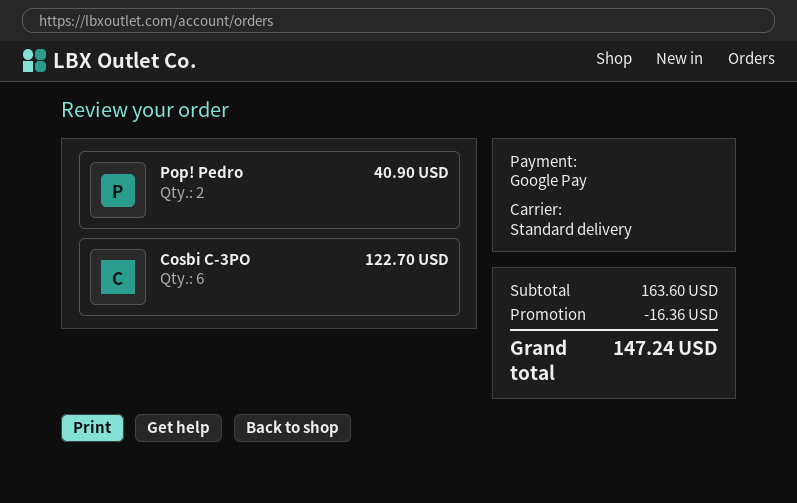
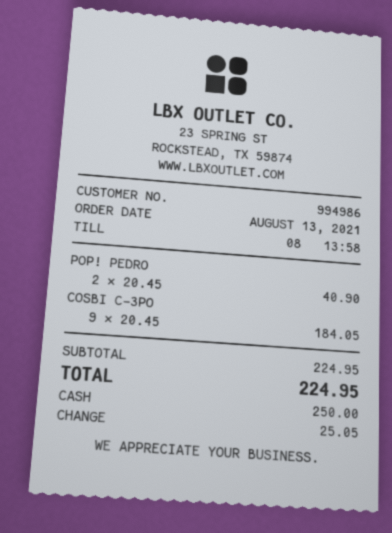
payment method: Google Pay -> cash
Cosbi C-3PO: 6 for 122.70 -> 9 for 184.05
subtotal: 163.60 -> 224.95
discount: 16.36 -> none
total: 147.24 -> 224.95

